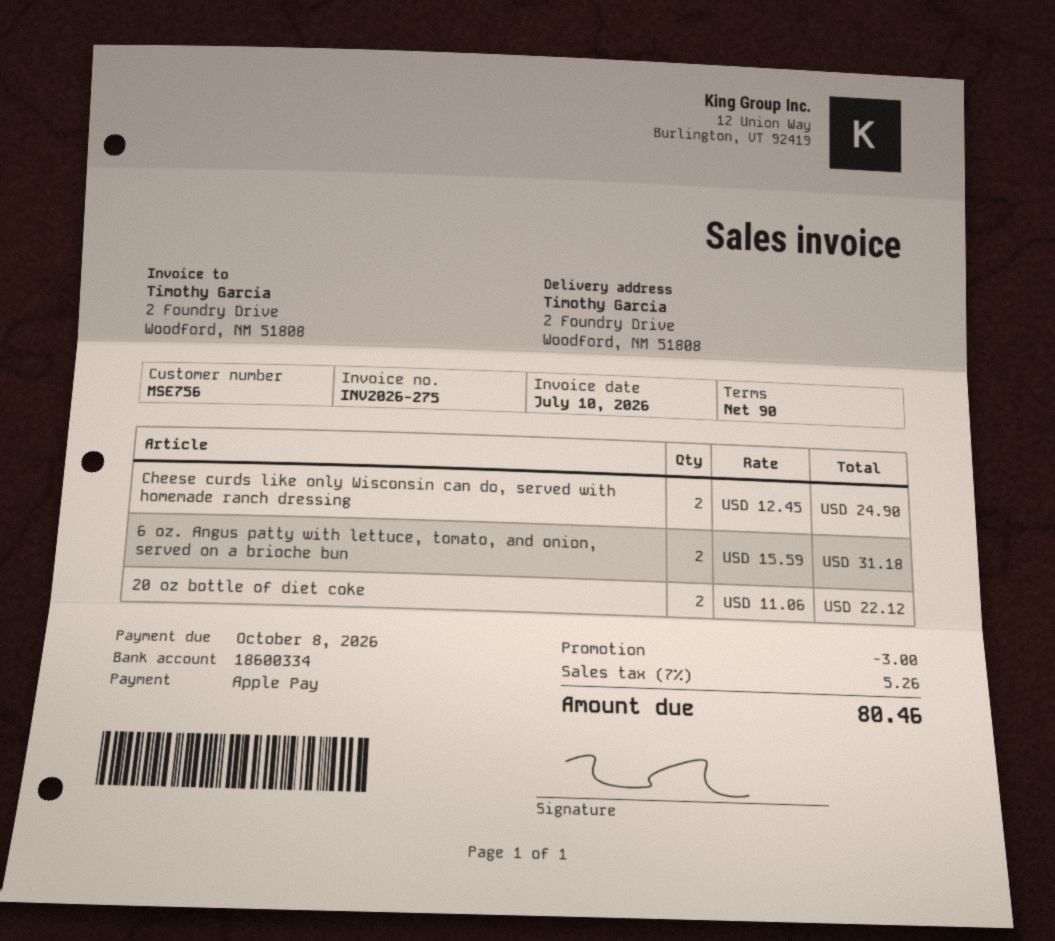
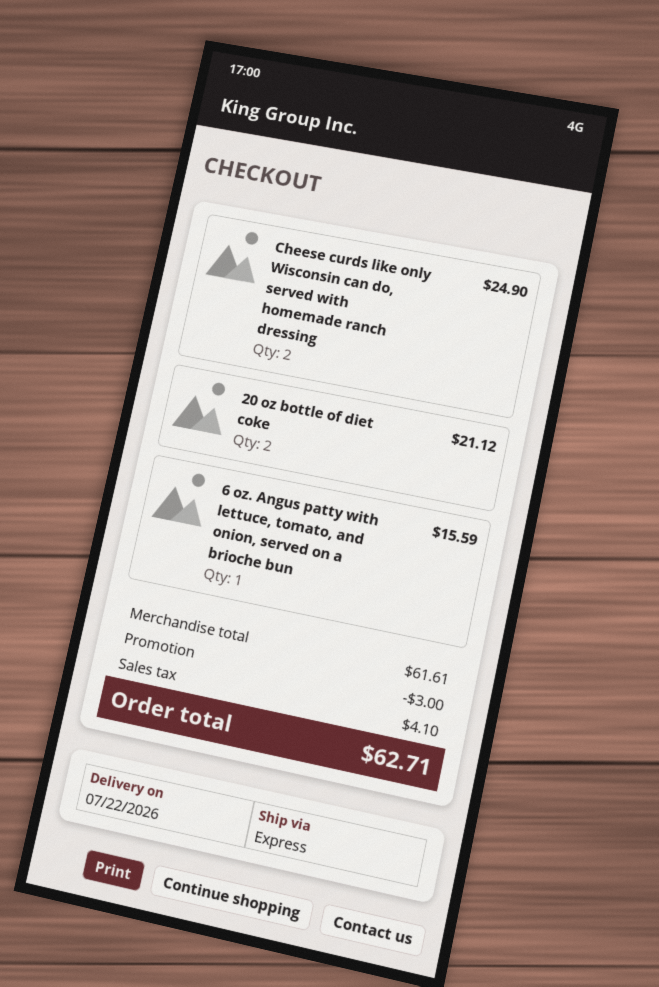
6 oz. Angus patty with lettuce, tomato, and onion, served on a brioche bun: 2 for 31.18 -> 1 for 15.59
20 oz bottle of diet coke: 2 for 22.12 -> 2 for 21.12
tax: 5.26 -> 4.10
total: 80.46 -> 62.71

